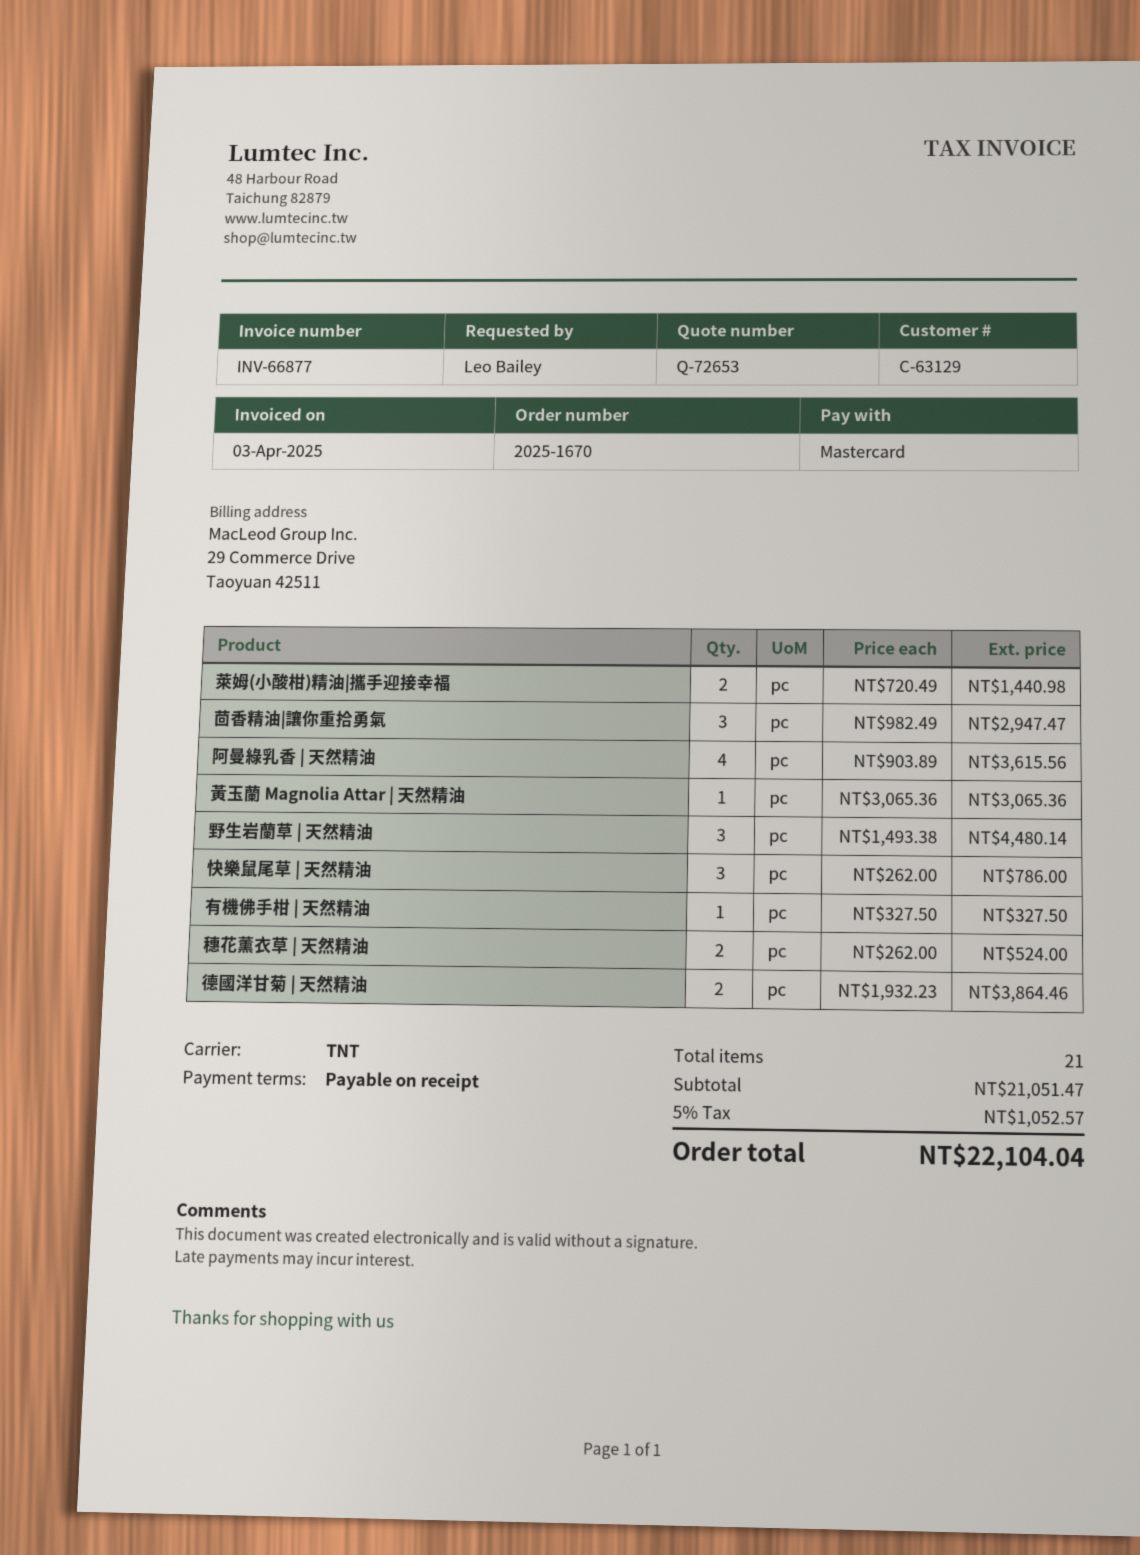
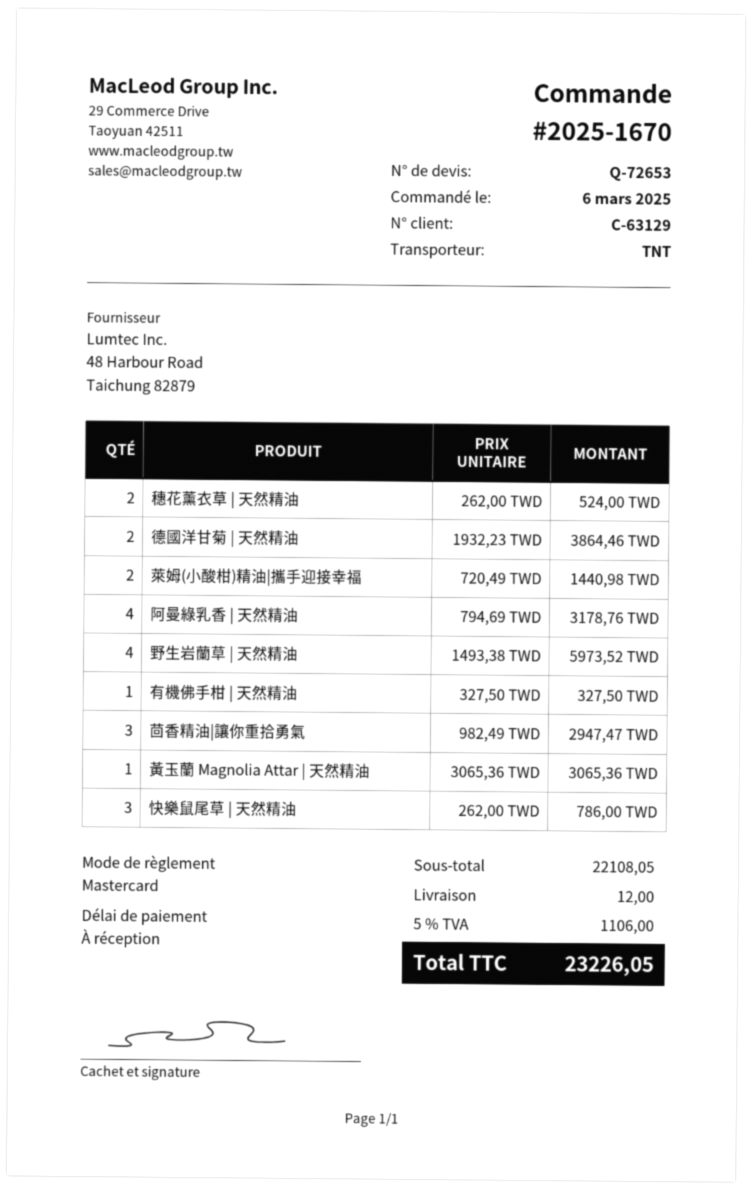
阿曼綠乳香 | 天然精油: 4 x 903.89 = 3615.56 -> 4 x 794.69 = 3178.76
野生岩蘭草 | 天然精油: 3 x 1493.38 = 4480.14 -> 4 x 1493.38 = 5973.52
subtotal: 21051.47 -> 22108.05
shipping: none -> 12.00
tax: 5% = 1052.57 -> 5% = 1106.00
total: 22104.04 -> 23226.05

